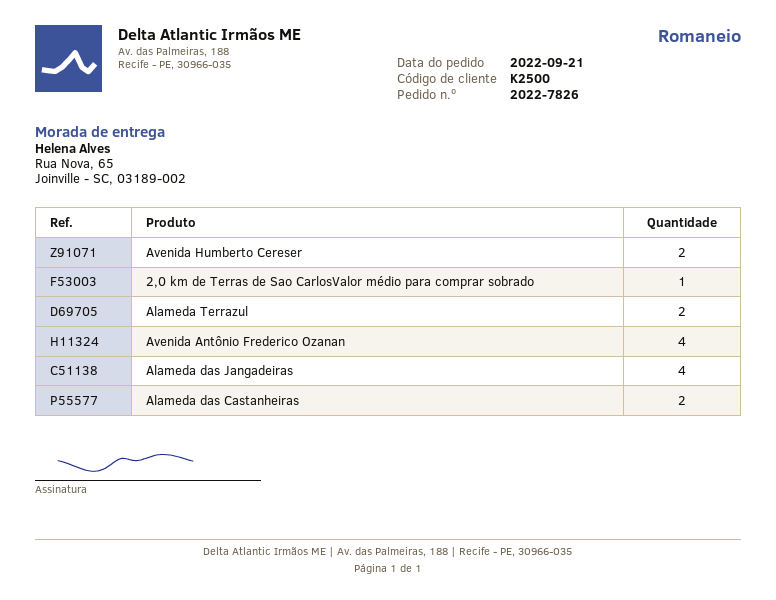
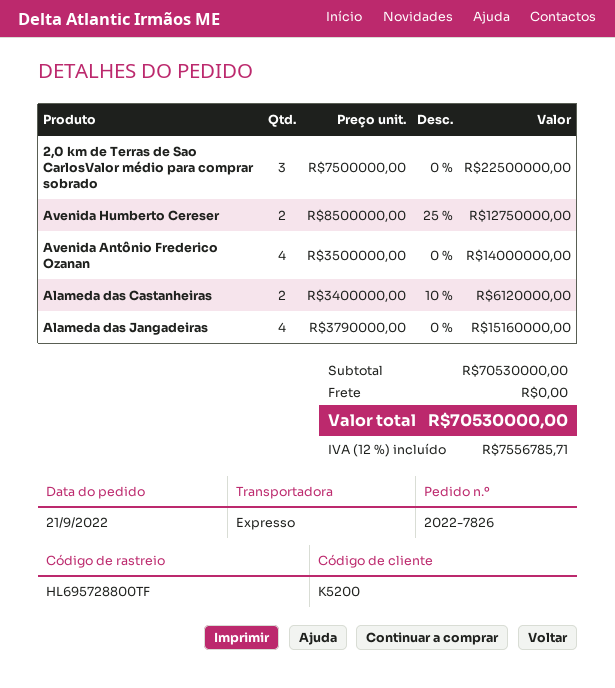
customer number: K2500 -> K5200
2,0 km de Terras de Sao CarlosValor médio para comprar sobrado: 1 -> 3
Alameda Terrazul: 2 -> none

